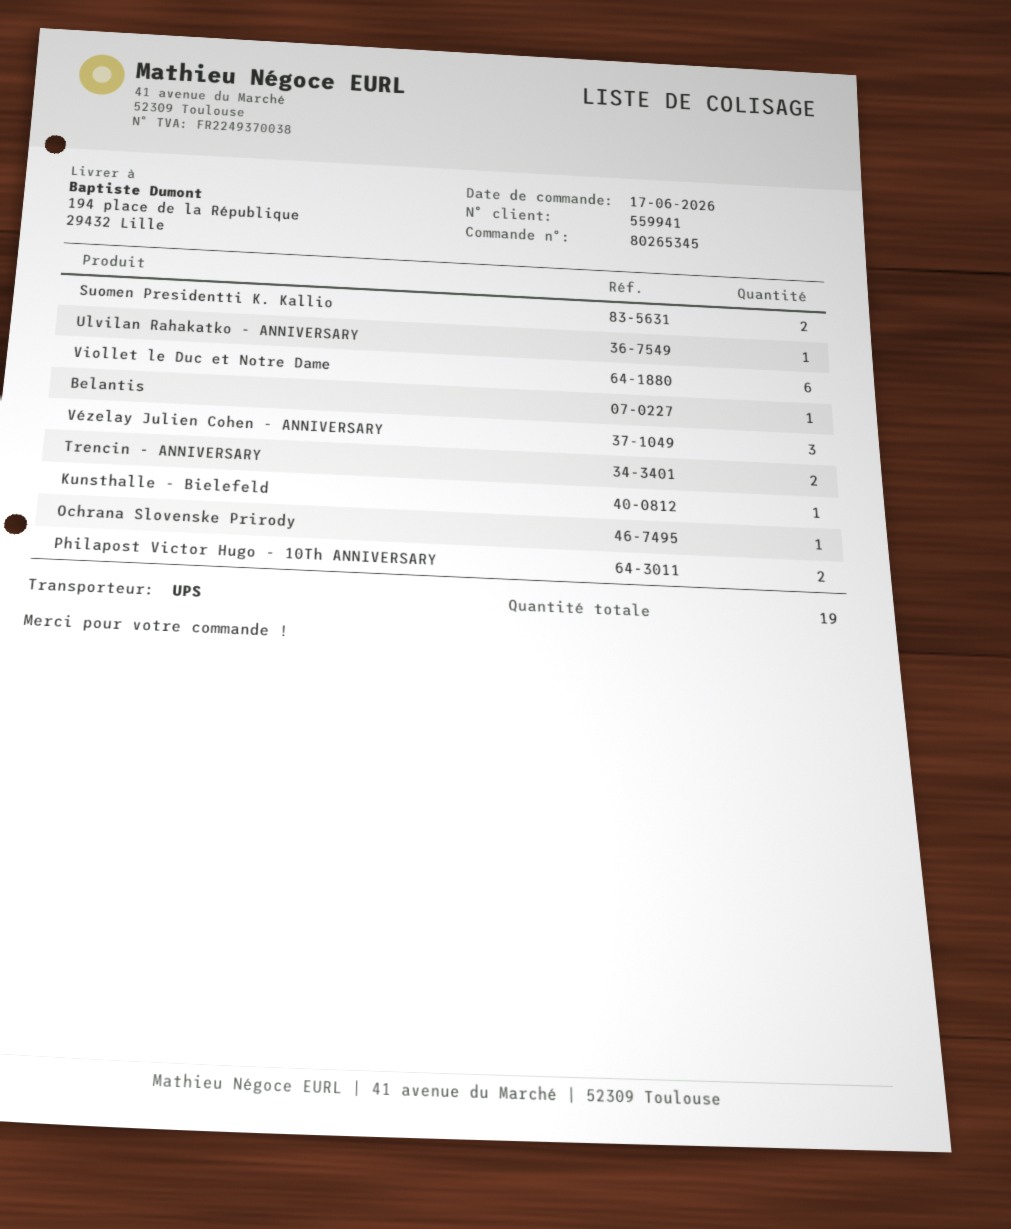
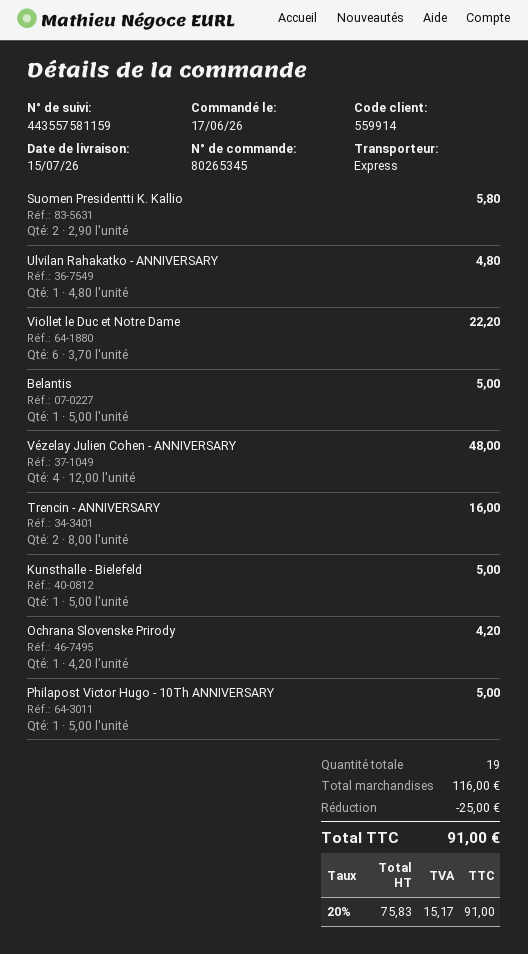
customer number: 559941 -> 559914
shipping method: UPS -> express
Vézelay Julien Cohen - ANNIVERSARY: 3 -> 4
Philapost Victor Hugo - 10Th ANNIVERSARY: 2 -> 1

